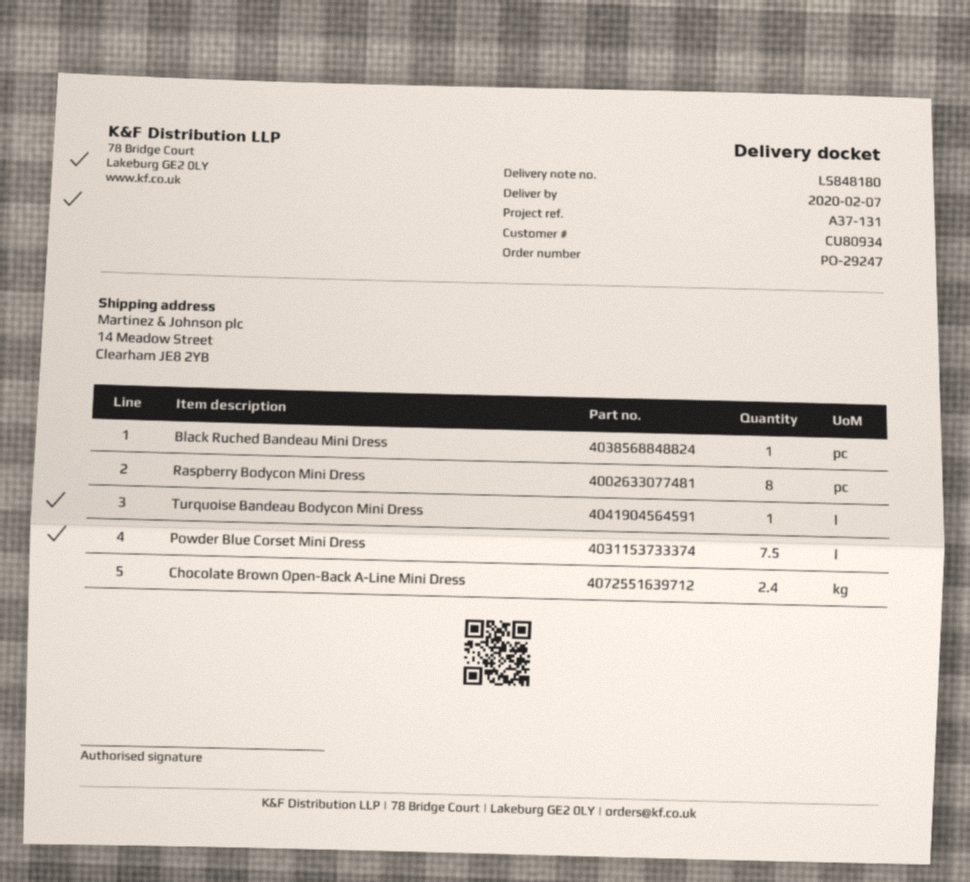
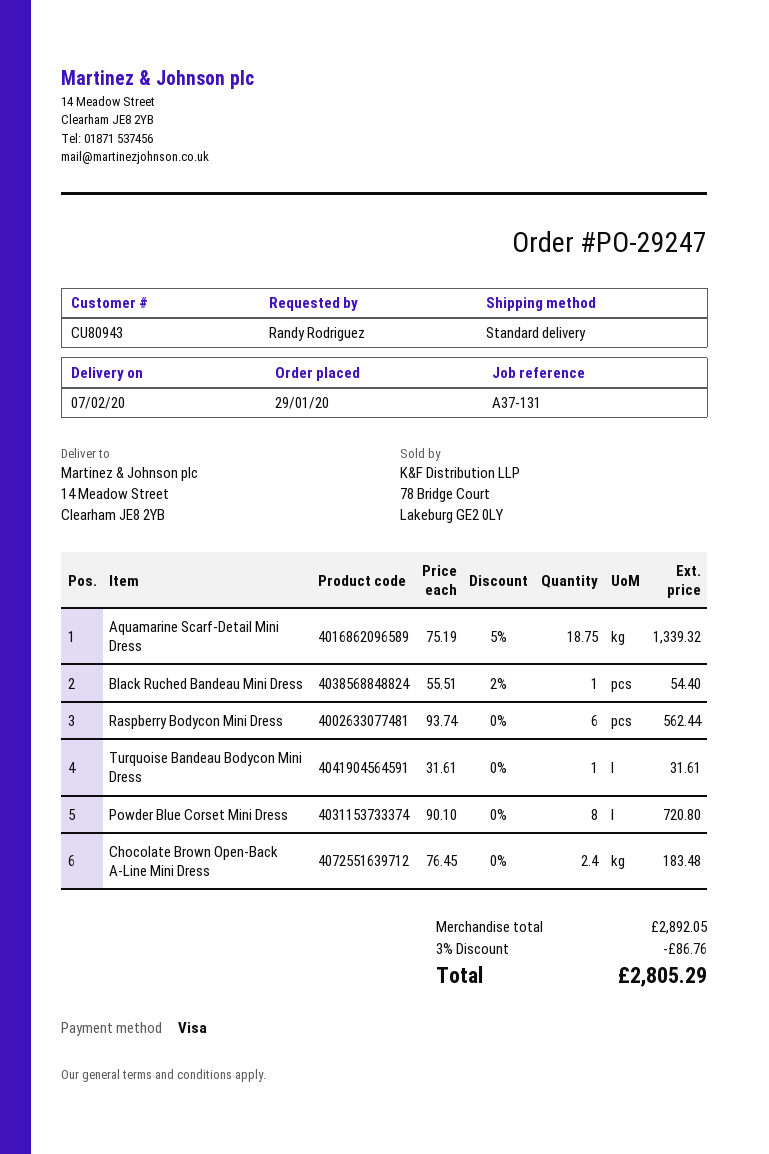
customer number: CU80934 -> CU80943
Raspberry Bodycon Mini Dress: 8 -> 6
Powder Blue Corset Mini Dress: 7.5 -> 8
Aquamarine Scarf-Detail Mini Dress: none -> 18.75

